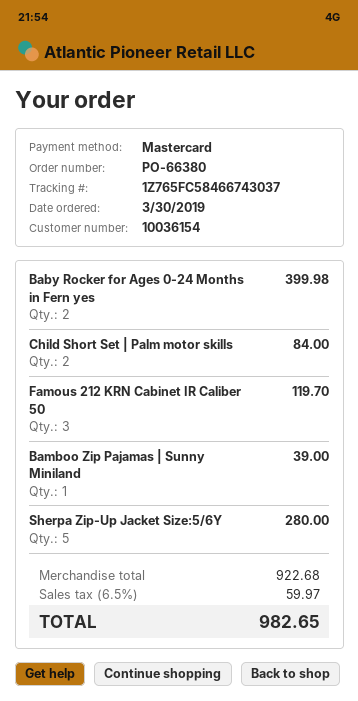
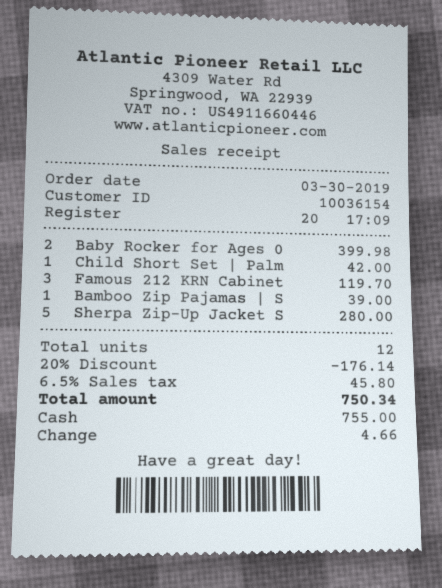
payment method: Mastercard -> cash
Child Short Set | Palm motor skills: 2 for 84.00 -> 1 for 42.00
discount: none -> 20% = 176.14
tax: 6.5% = 59.97 -> 6.5% = 45.80
total: 982.65 -> 750.34

